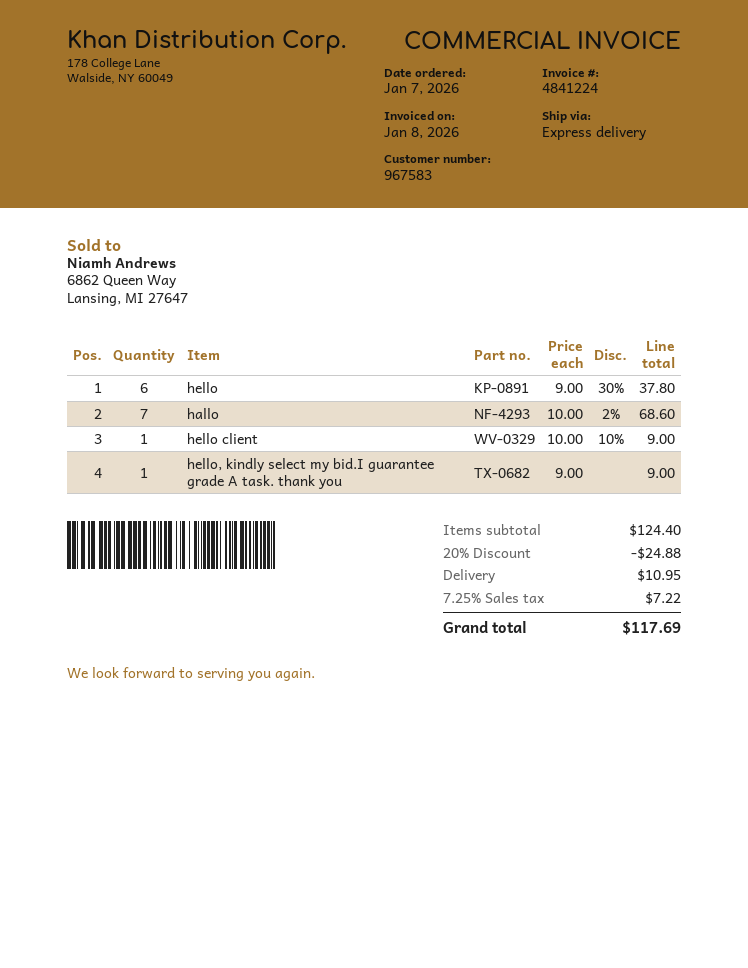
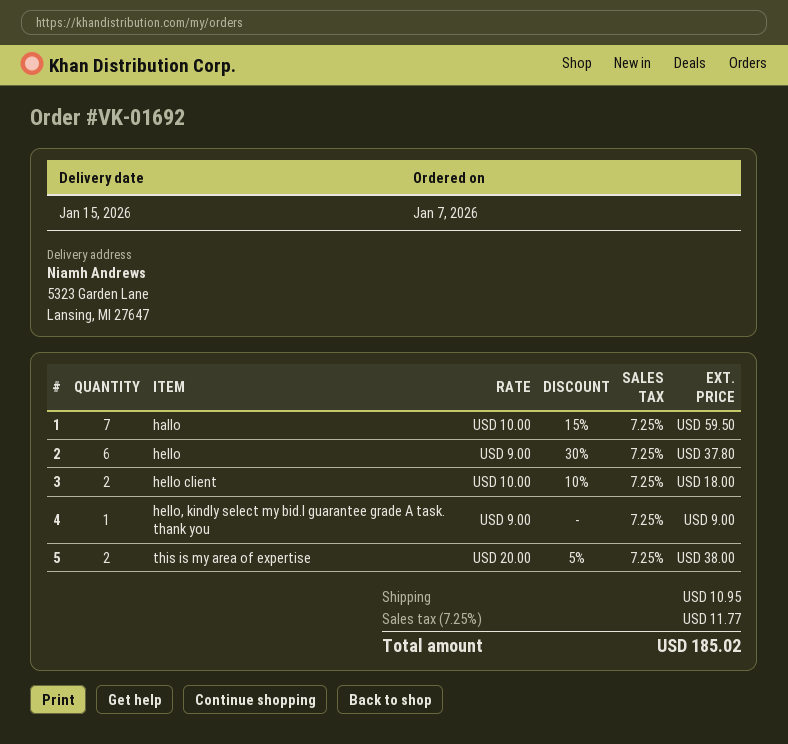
hallo: 7 x 10.00 - 2% = 68.60 -> 7 x 10.00 - 15% = 59.50
hello client: 1 x 10.00 - 10% = 9.00 -> 2 x 10.00 - 10% = 18.00
this is my area of expertise: none -> 2 x 20.00 - 5% = 38.00
discount: 20% = 24.88 -> none
tax: 7.25% = 7.22 -> 7.25% = 11.77
total: 117.69 -> 185.02

